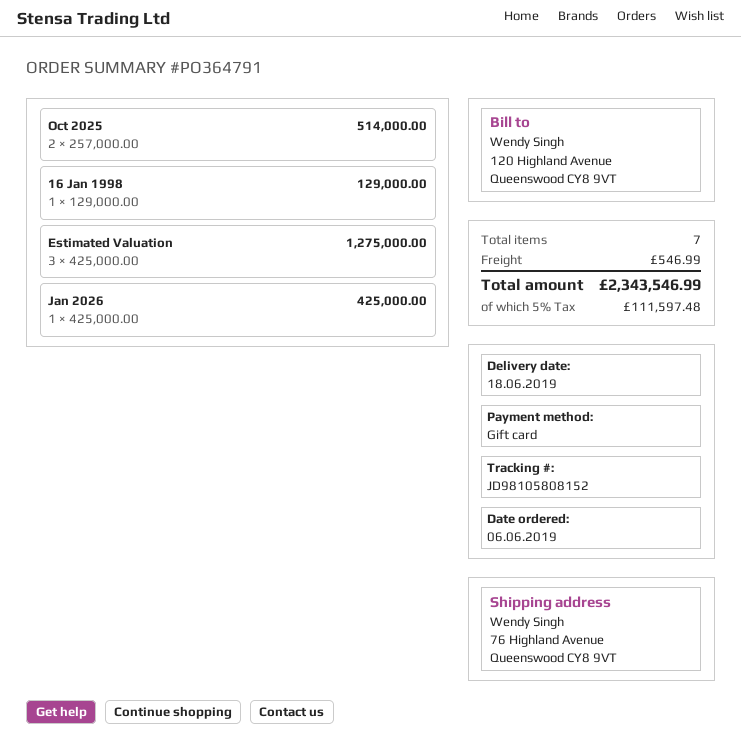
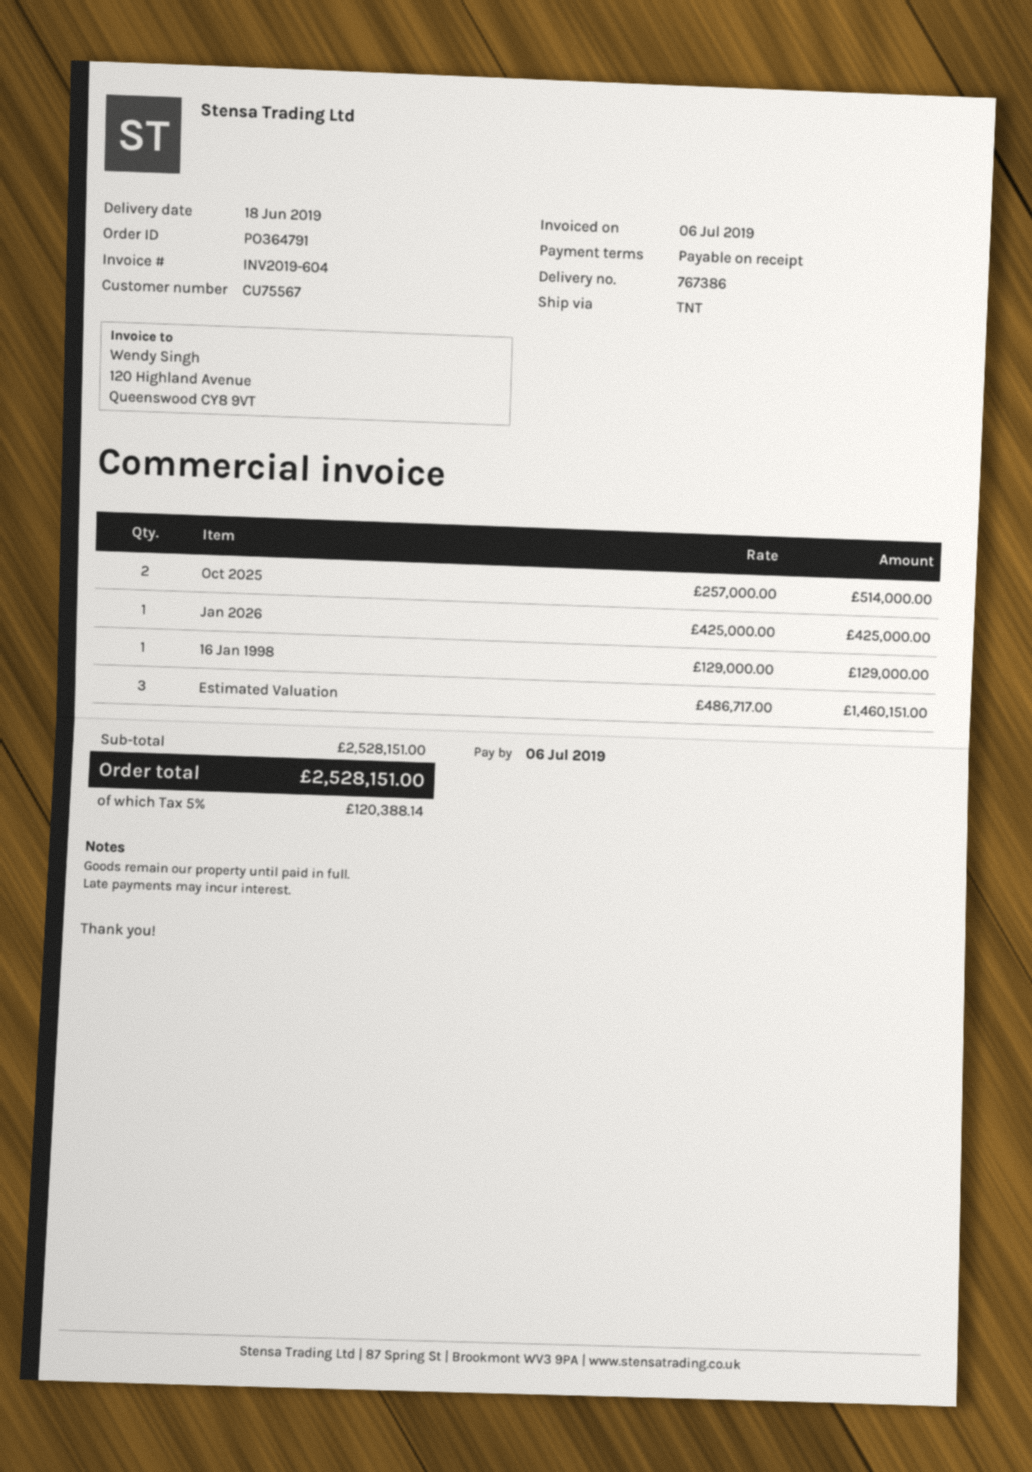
Estimated Valuation: 3 x 425000.00 = 1275000.00 -> 3 x 486717.00 = 1460151.00
shipping: 546.99 -> none
tax: 5% = 111597.48 -> 5% = 120388.14
total: 2343546.99 -> 2528151.00

